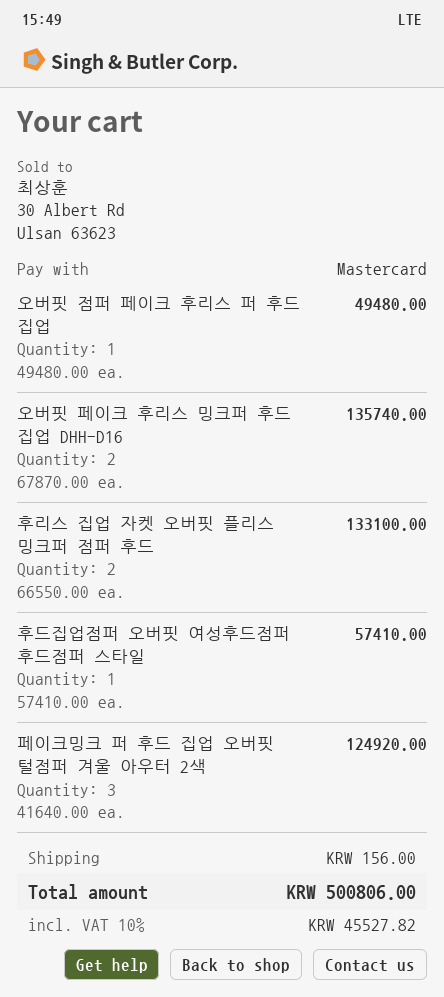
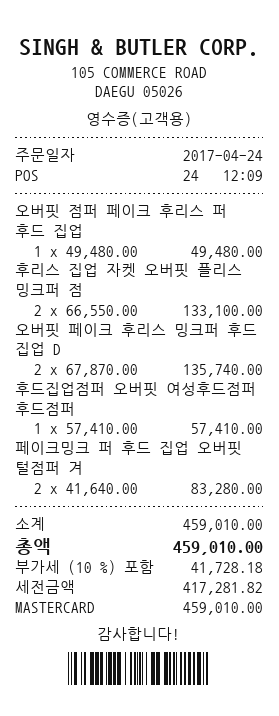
페이크밍크 퍼 후드 집업 오버핏 털점퍼 겨울 아우터 2색: 3 x 41640.00 = 124920.00 -> 2 x 41640.00 = 83280.00
shipping: 156.00 -> none
tax: 10% = 45527.82 -> 10% = 41728.18
total: 500806.00 -> 459010.00

